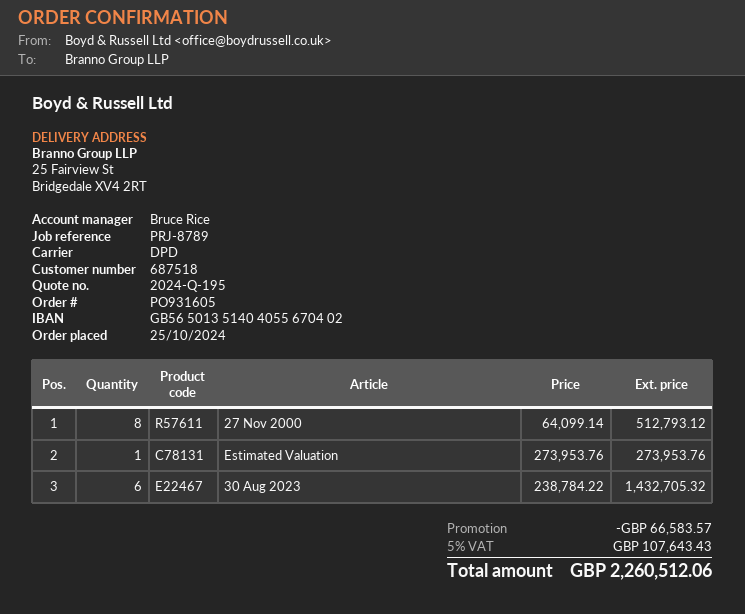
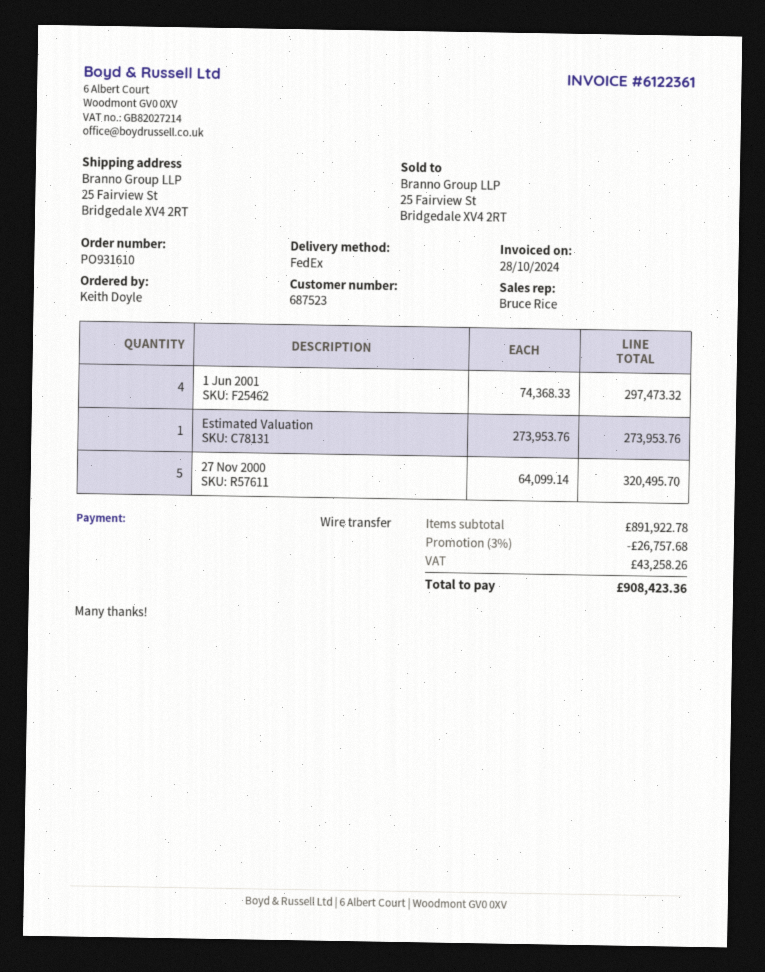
order number: PO931605 -> PO931610
customer number: 687518 -> 687523
shipping method: DPD -> FedEx
27 Nov 2000: 8 x 64099.14 = 512793.12 -> 5 x 64099.14 = 320495.70
30 Aug 2023: 6 x 238784.22 = 1432705.32 -> none
1 Jun 2001: none -> 4 x 74368.33 = 297473.32
discount: 66583.57 -> 26757.68
tax: 107643.43 -> 43258.26
total: 2260512.06 -> 908423.36

